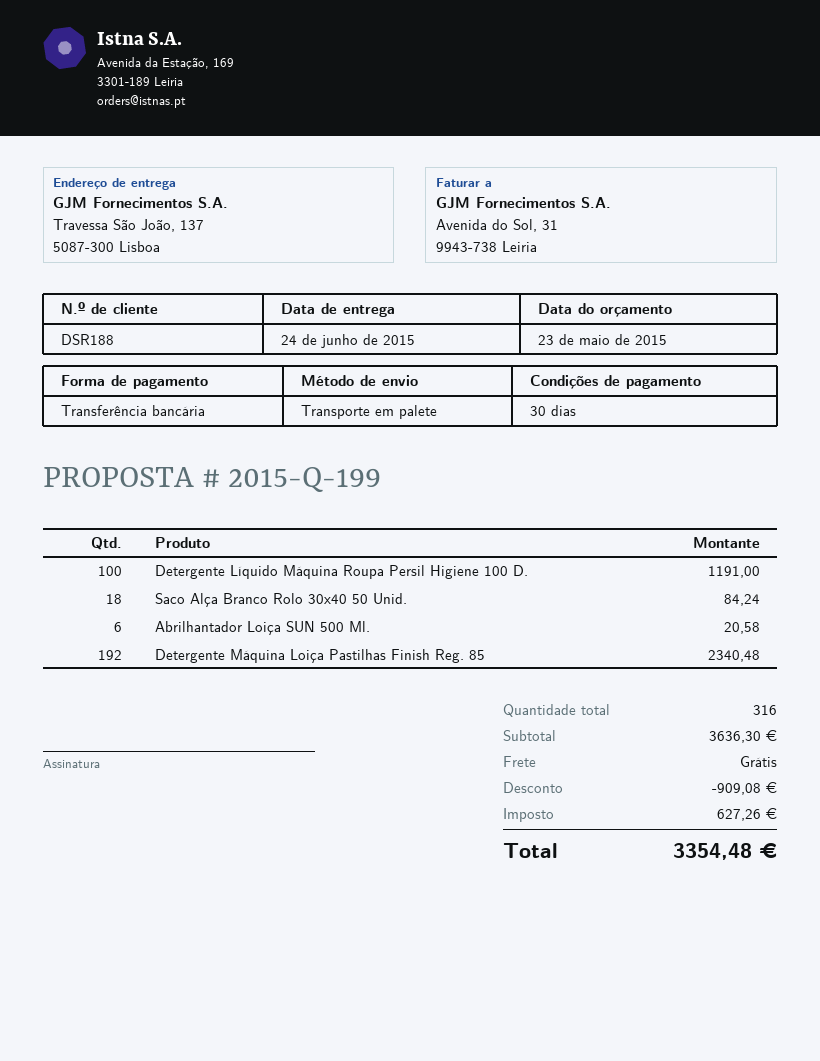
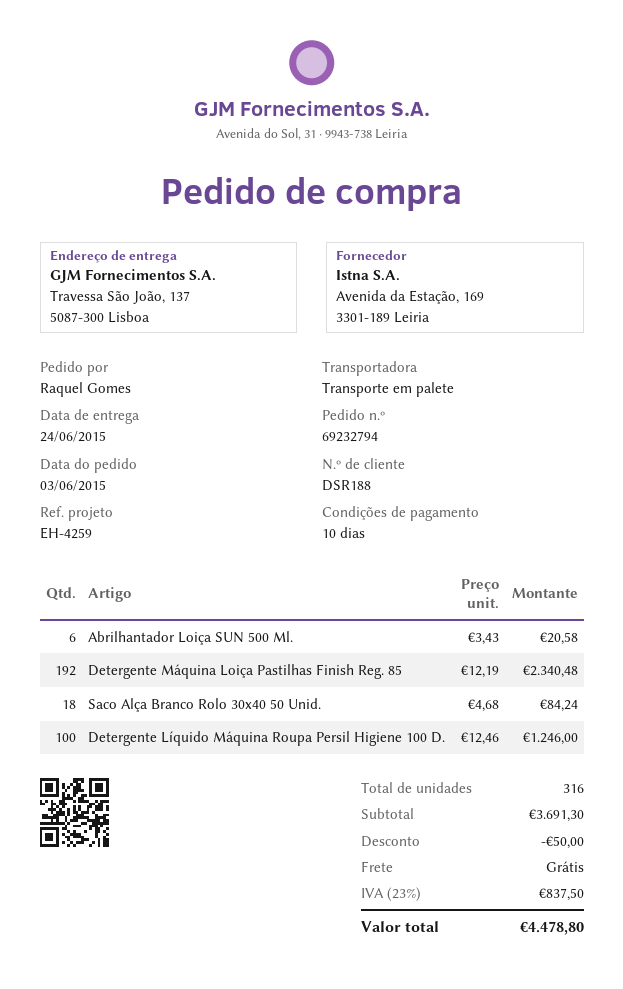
payment terms: 30 days -> 10 days
Detergente Líquido Máquina Roupa Persil Higiene 100 D.: 100 for 1191.00 -> 100 for 1246.00
subtotal: 3636.30 -> 3691.30
discount: 909.08 -> 50.00
tax: 627.26 -> 837.50
total: 3354.48 -> 4478.80

